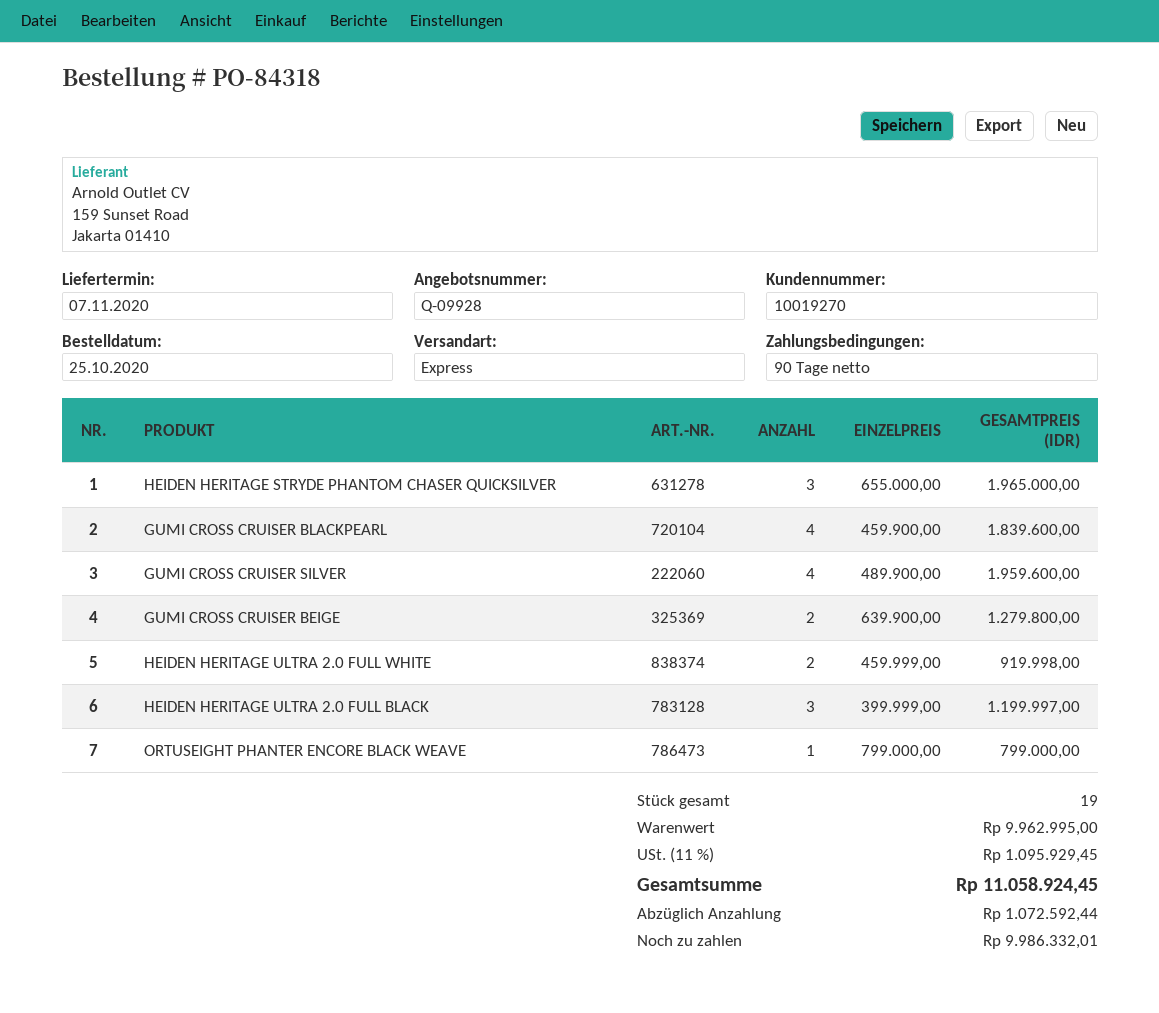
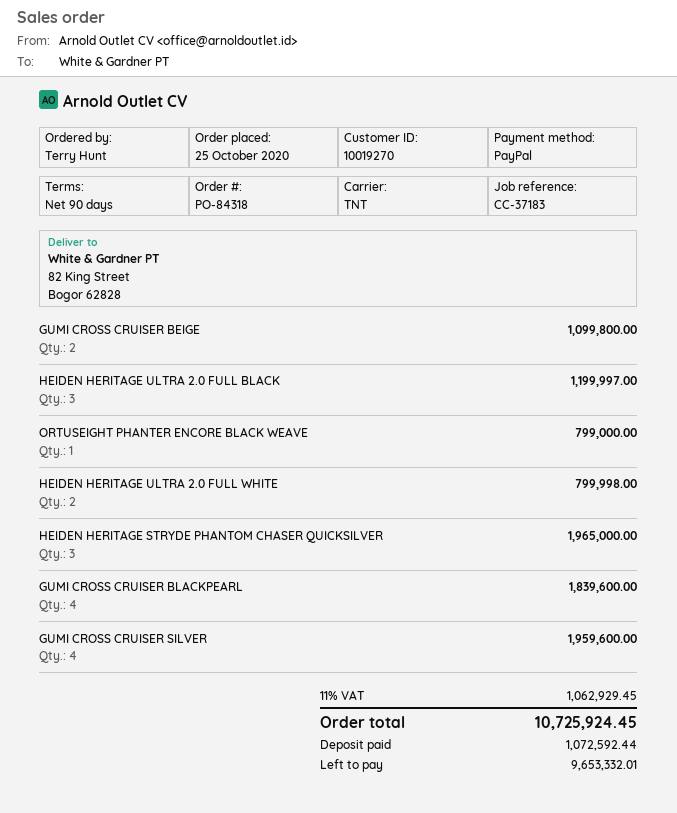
shipping method: express -> TNT
GUMI CROSS CRUISER BEIGE: 2 for 1279800.00 -> 2 for 1099800.00
HEIDEN HERITAGE ULTRA 2.0 FULL WHITE: 2 for 919998.00 -> 2 for 799998.00
tax: 11% = 1095929.45 -> 11% = 1062929.45
total: 11058924.45 -> 10725924.45
balance: 9986332.01 -> 9653332.01

